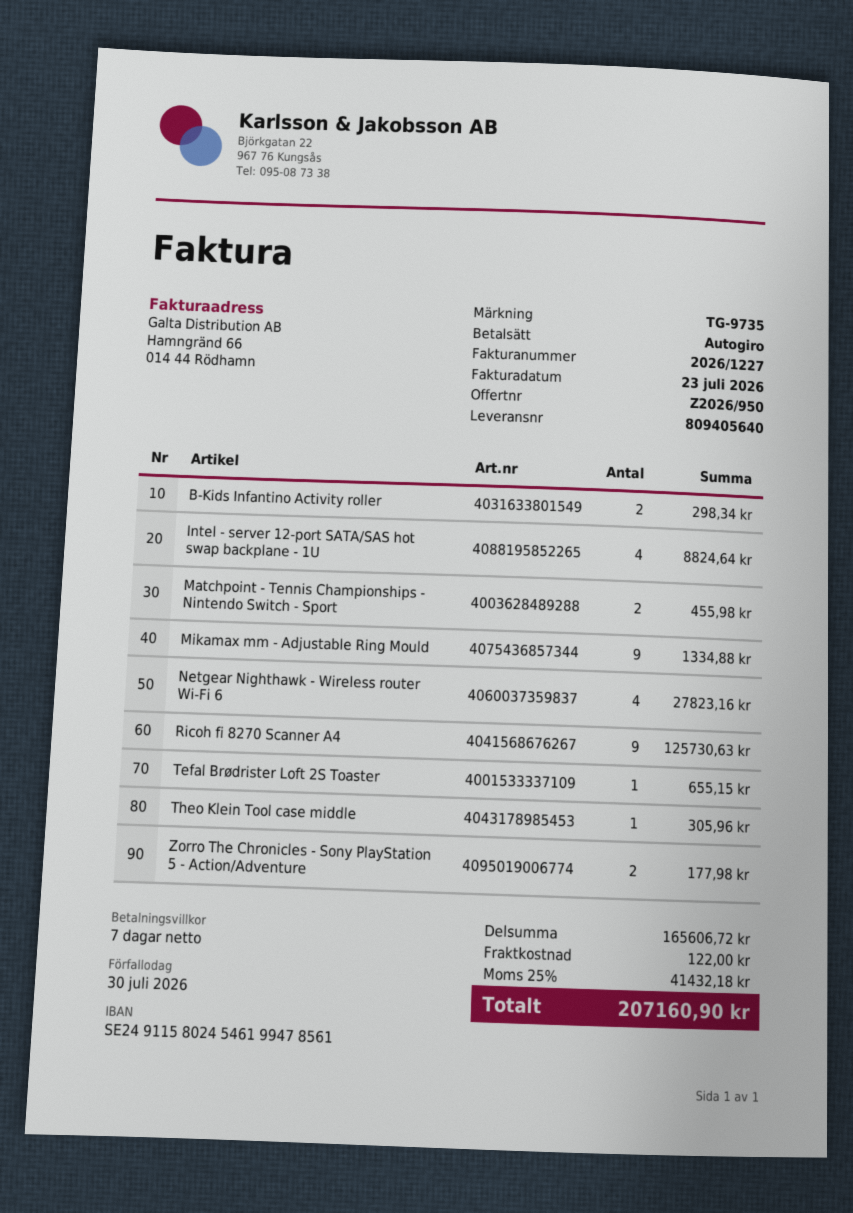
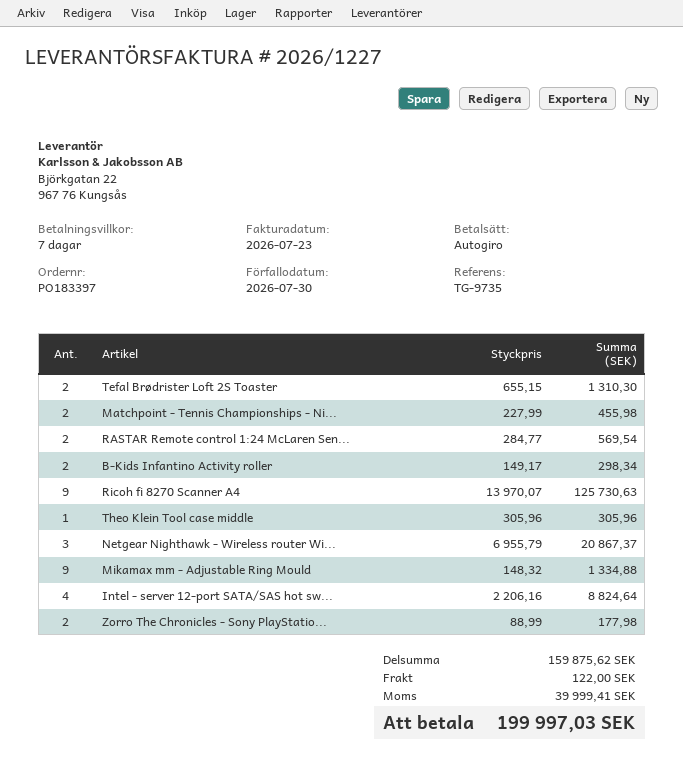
Netgear Nighthawk - Wireless router Wi-Fi 6: 4 for 27823.16 -> 3 for 20867.37
Tefal Brødrister Loft 2S Toaster: 1 for 655.15 -> 2 for 1310.30
RASTAR Remote control 1:24 McLaren Sen...: none -> 2 for 569.54
subtotal: 165606.72 -> 159875.62
tax: 41432.18 -> 39999.41
total: 207160.90 -> 199997.03

